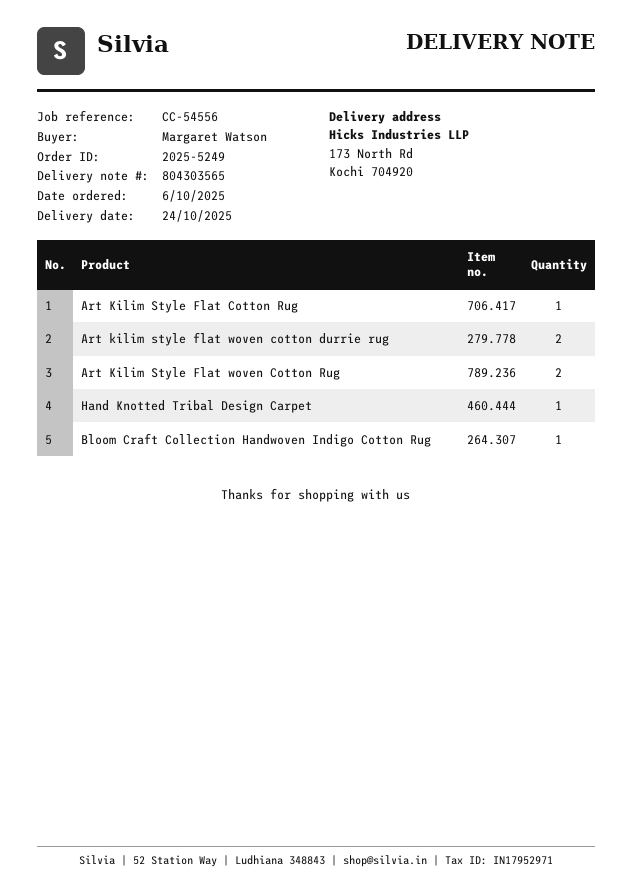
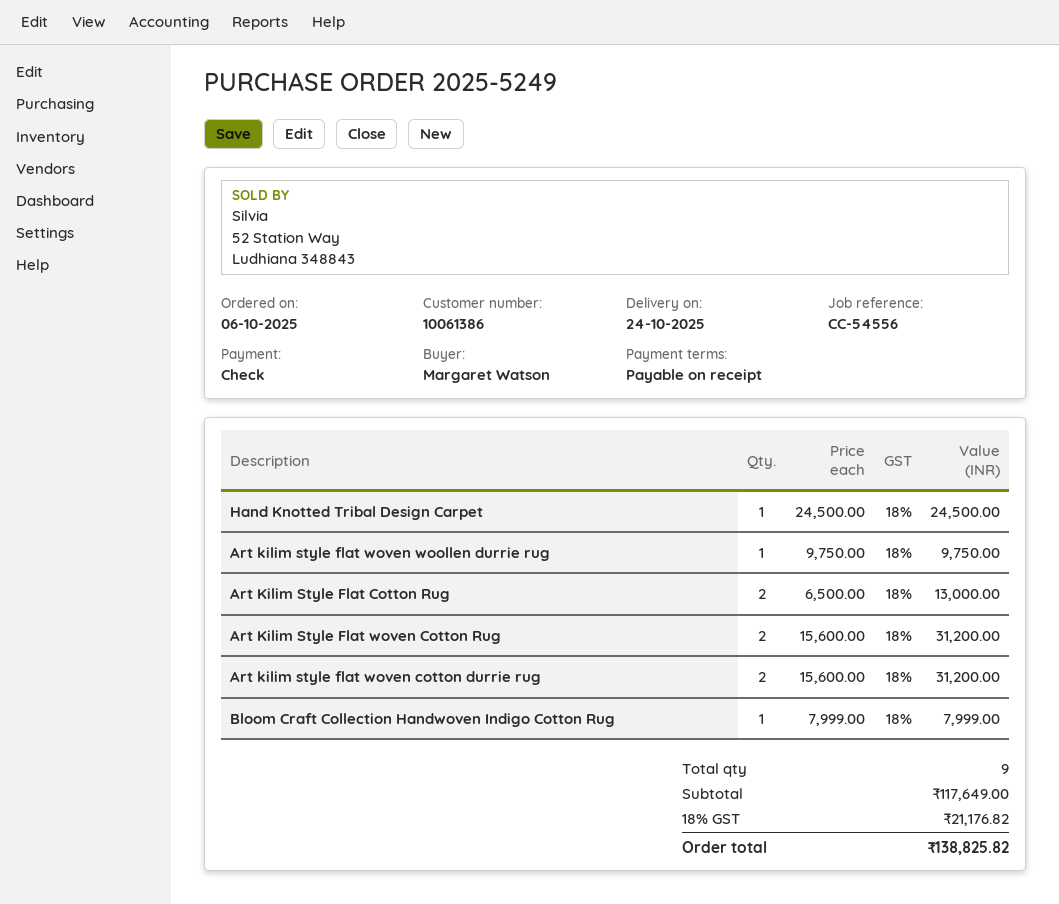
Art Kilim Style Flat Cotton Rug: 1 -> 2
Art kilim style flat woven woollen durrie rug: none -> 1

